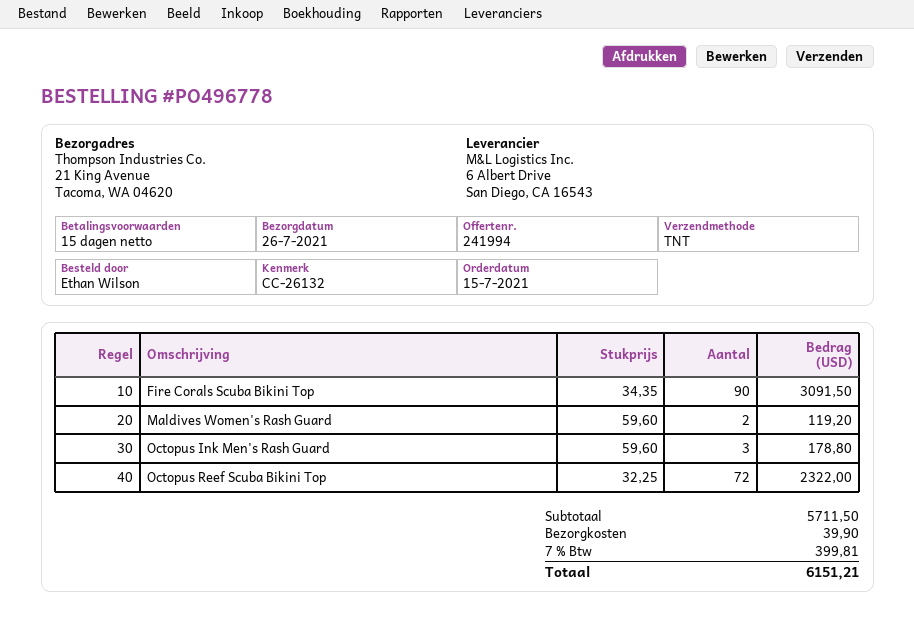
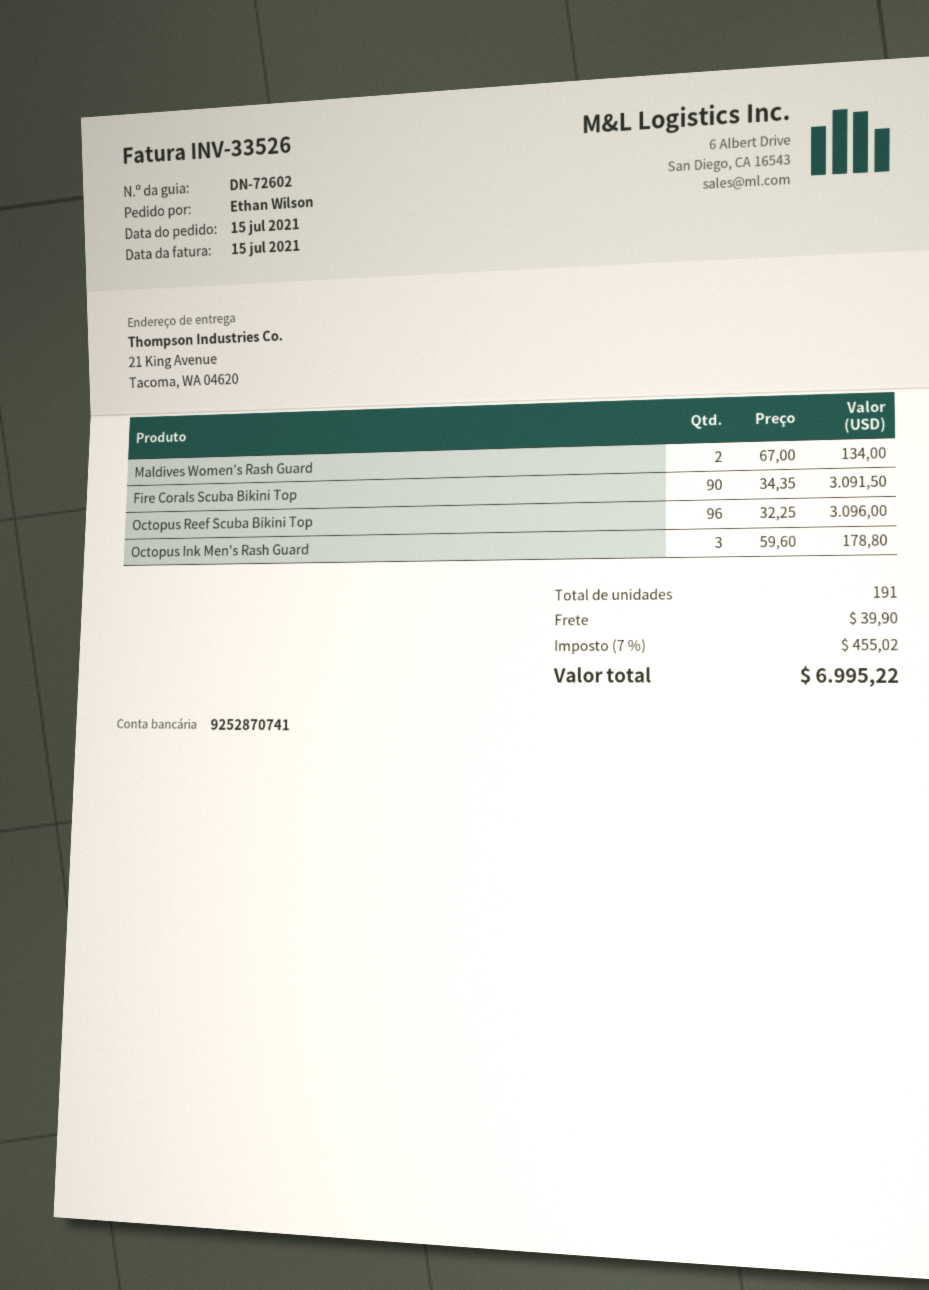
Maldives Women's Rash Guard: 2 x 59.60 = 119.20 -> 2 x 67.00 = 134.00
Octopus Reef Scuba Bikini Top: 72 x 32.25 = 2322.00 -> 96 x 32.25 = 3096.00
tax: 7% = 399.81 -> 7% = 455.02
total: 6151.21 -> 6995.22

